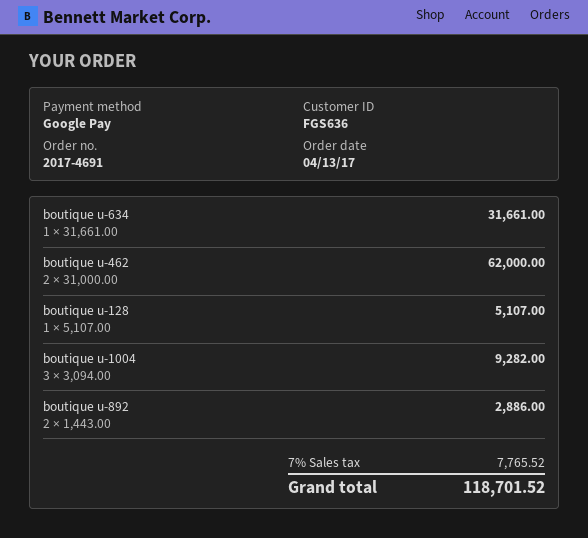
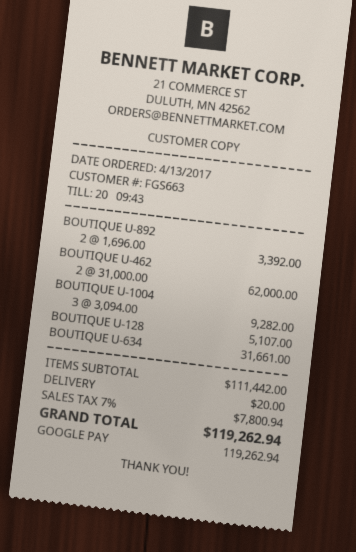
customer number: FGS636 -> FGS663
boutique u-892: 2 x 1443.00 = 2886.00 -> 2 x 1696.00 = 3392.00
shipping: none -> 20.00
tax: 7% = 7765.52 -> 7% = 7800.94
total: 118701.52 -> 119262.94

